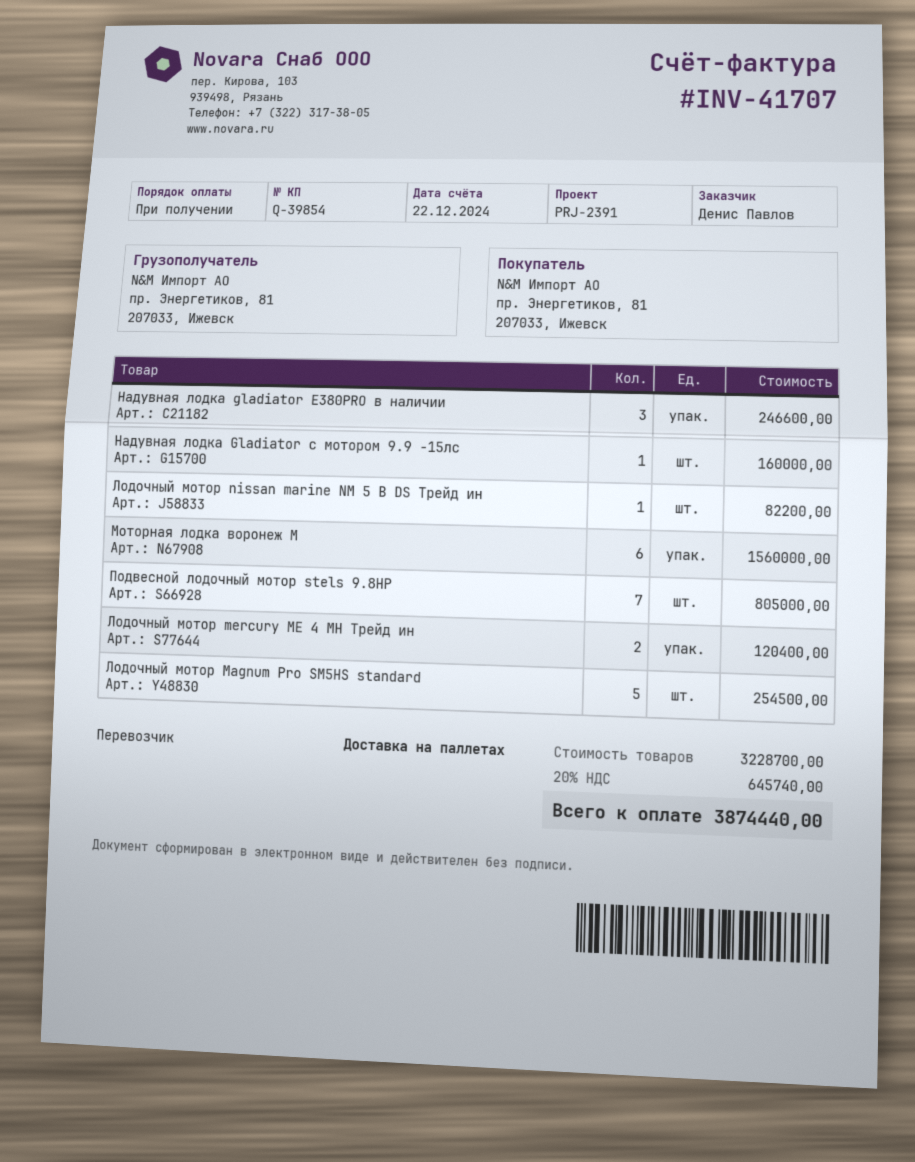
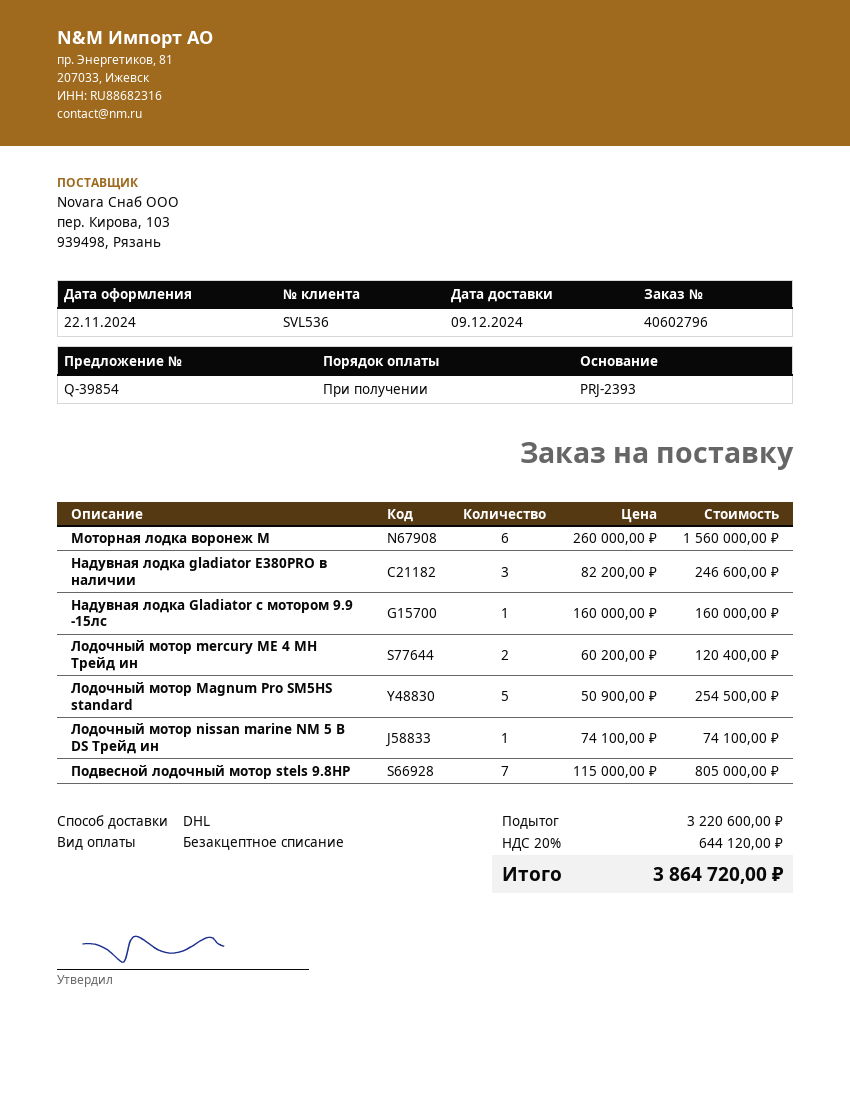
reference: PRJ-2391 -> PRJ-2393
shipping method: pallet freight -> DHL
Лодочный мотор nissan marine NM 5 B DS Трейд ин: 1 for 82200.00 -> 1 for 74100.00
subtotal: 3228700.00 -> 3220600.00
tax: 20% = 645740.00 -> 20% = 644120.00
total: 3874440.00 -> 3864720.00

